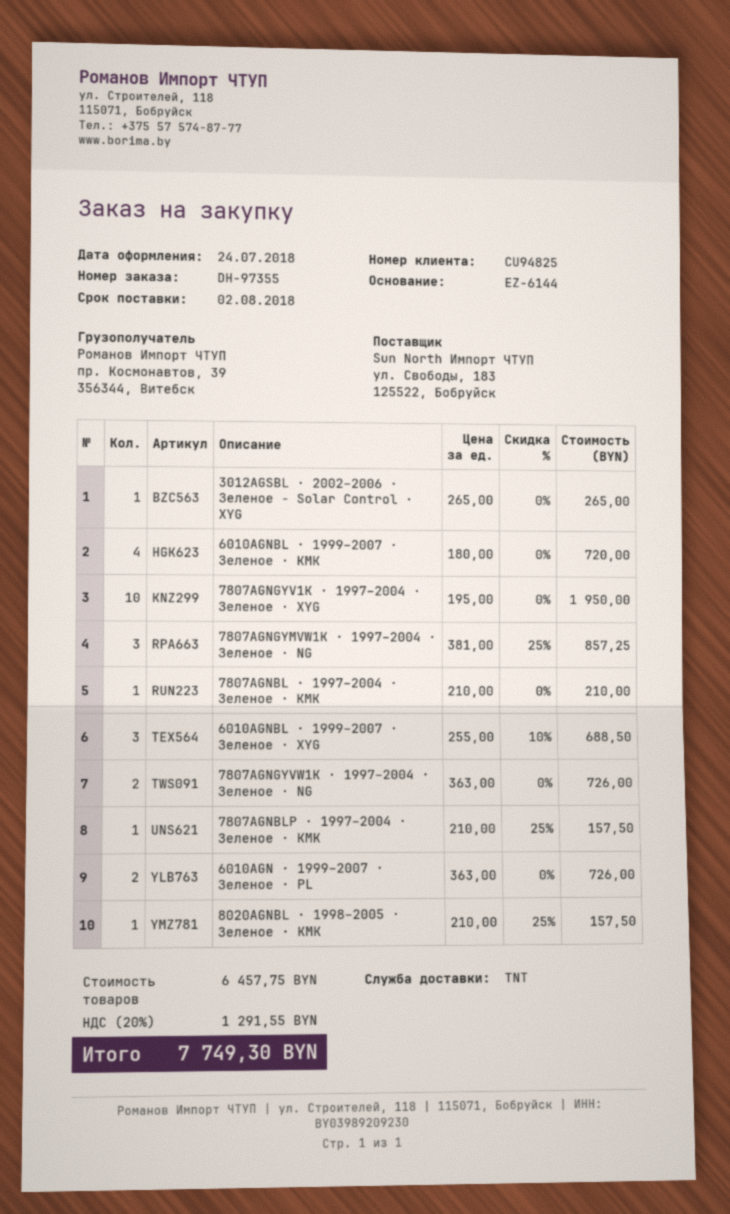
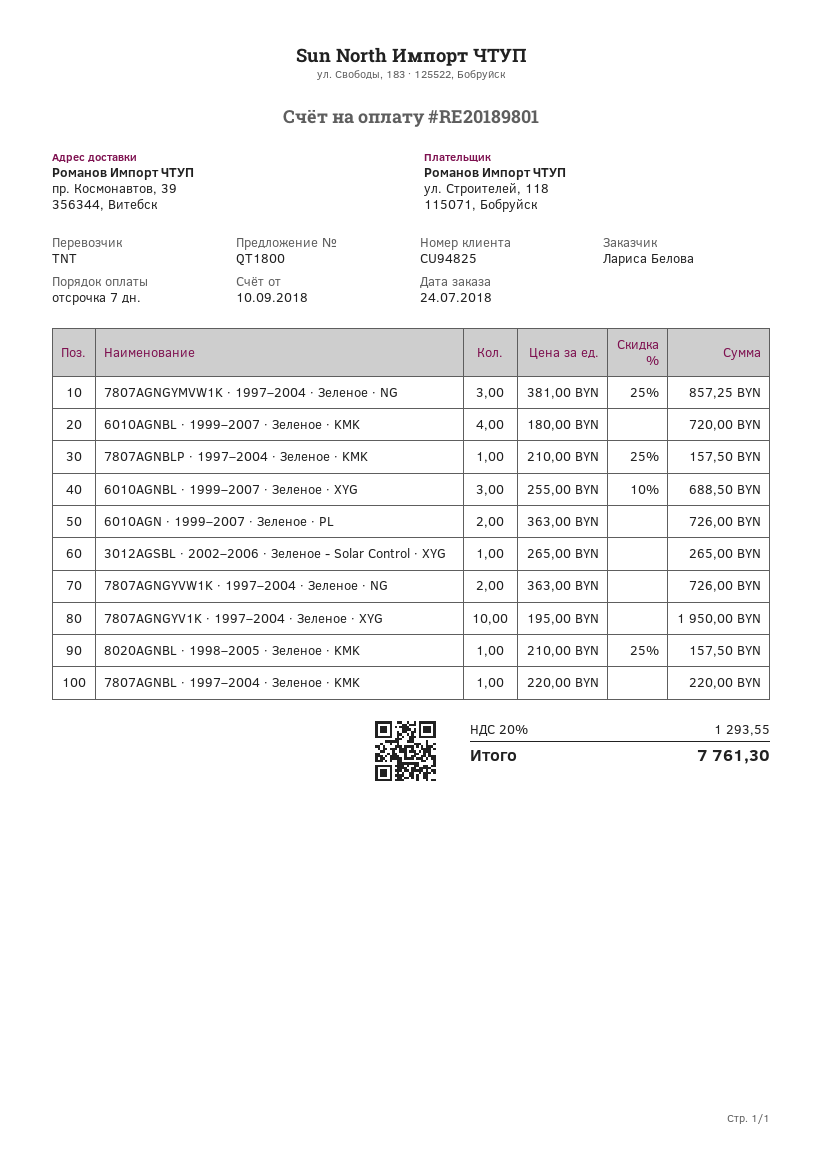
7807AGNBL · 1997–2004 · Зеленое · KMK: 1 x 210.00 = 210.00 -> 1 x 220.00 = 220.00
tax: 20% = 1291.55 -> 20% = 1293.55
total: 7749.30 -> 7761.30

